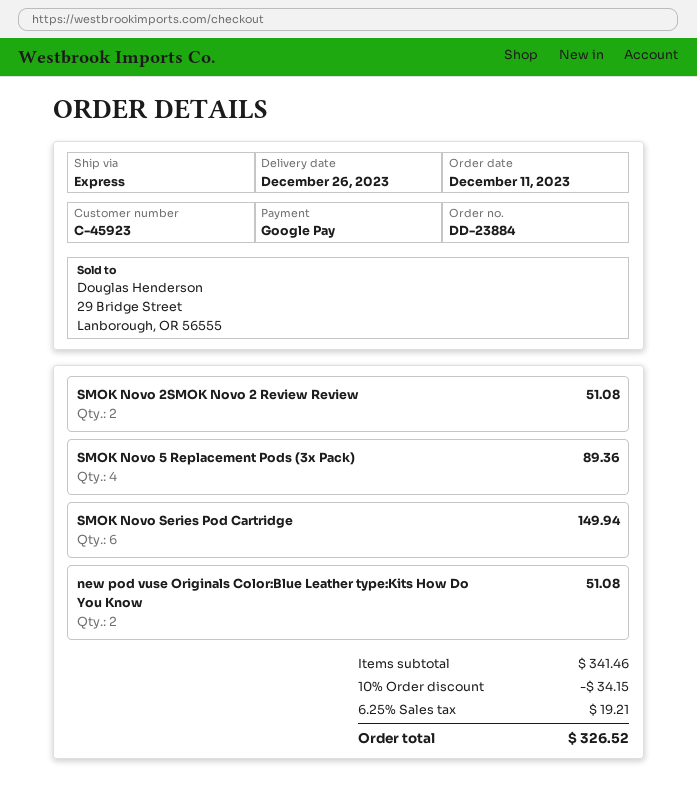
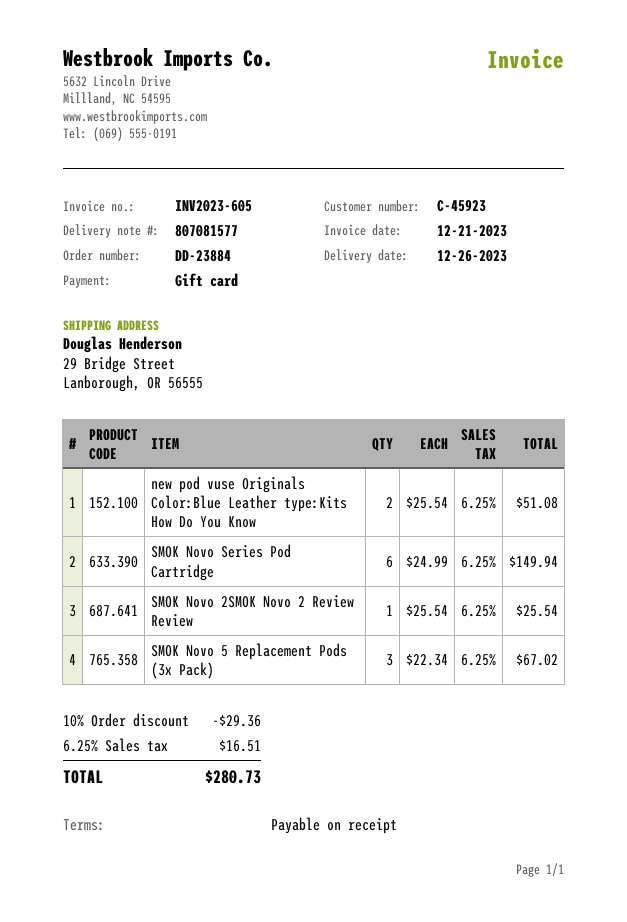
payment method: Google Pay -> gift card
SMOK Novo 2SMOK Novo 2 Review Review: 2 for 51.08 -> 1 for 25.54
SMOK Novo 5 Replacement Pods (3x Pack): 4 for 89.36 -> 3 for 67.02
discount: 10% = 34.15 -> 10% = 29.36
tax: 6.25% = 19.21 -> 6.25% = 16.51
total: 326.52 -> 280.73

